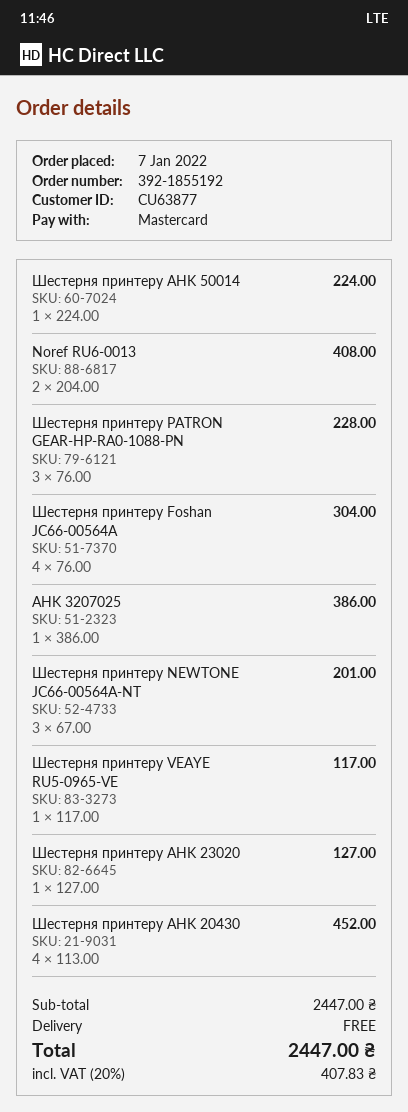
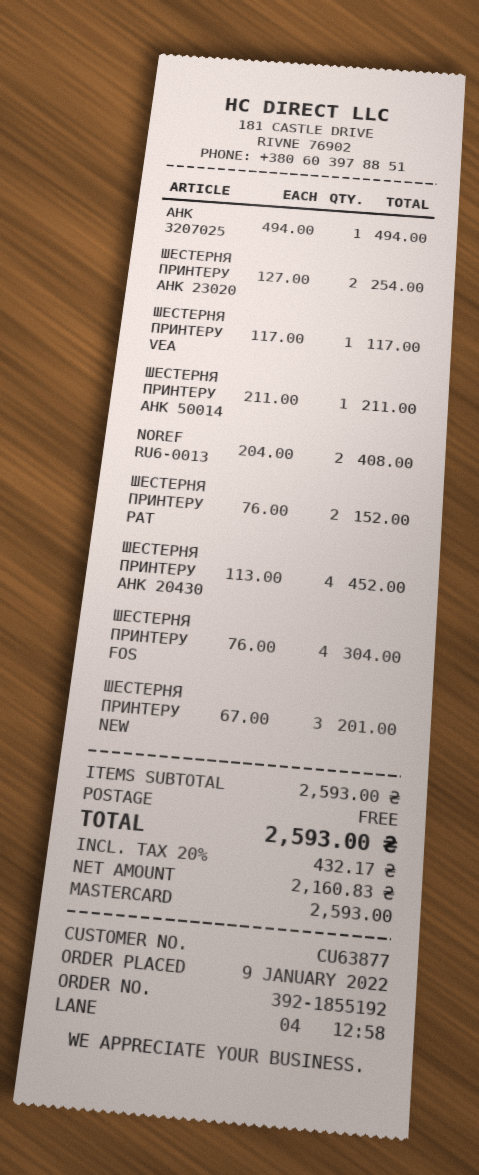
order date: 2022-01-07 -> 2022-01-09
Шестерня принтеру AHK 50014: 1 x 224.00 = 224.00 -> 1 x 211.00 = 211.00
Шестерня принтеру PATRON GEAR-HP-RA0-1088-PN: 3 x 76.00 = 228.00 -> 2 x 76.00 = 152.00
AHK 3207025: 1 x 386.00 = 386.00 -> 1 x 494.00 = 494.00
Шестерня принтеру AHK 23020: 1 x 127.00 = 127.00 -> 2 x 127.00 = 254.00
subtotal: 2447.00 -> 2593.00
tax: 20% = 407.83 -> 20% = 432.17
total: 2447.00 -> 2593.00

